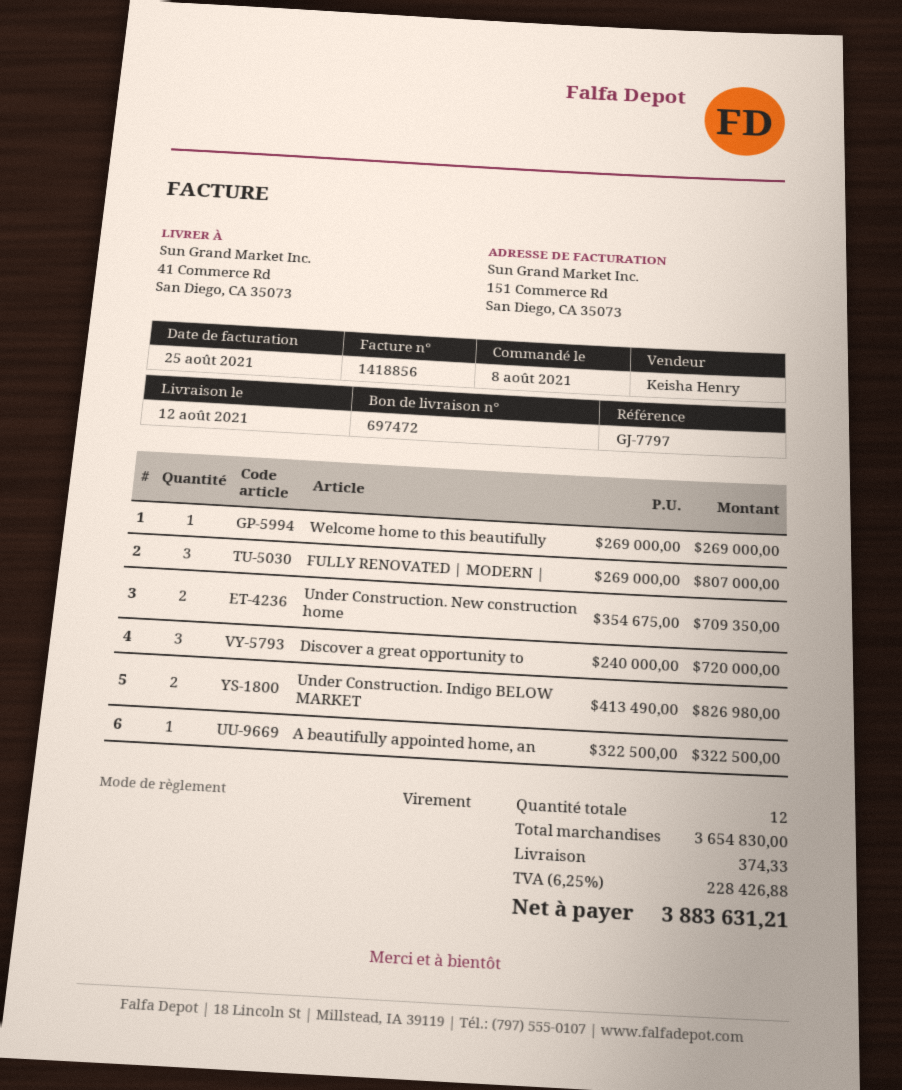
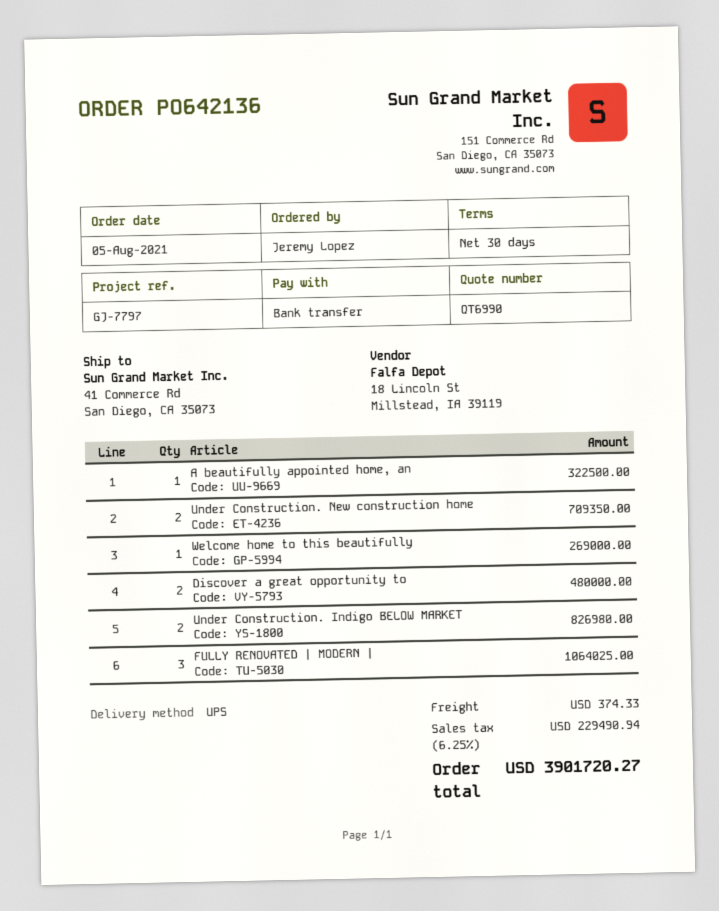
order date: 2021-08-08 -> 2021-08-05
FULLY RENOVATED | MODERN |: 3 for 807000.00 -> 3 for 1064025.00
Discover a great opportunity to: 3 for 720000.00 -> 2 for 480000.00
tax: 6.25% = 228426.88 -> 6.25% = 229490.94
total: 3883631.21 -> 3901720.27

